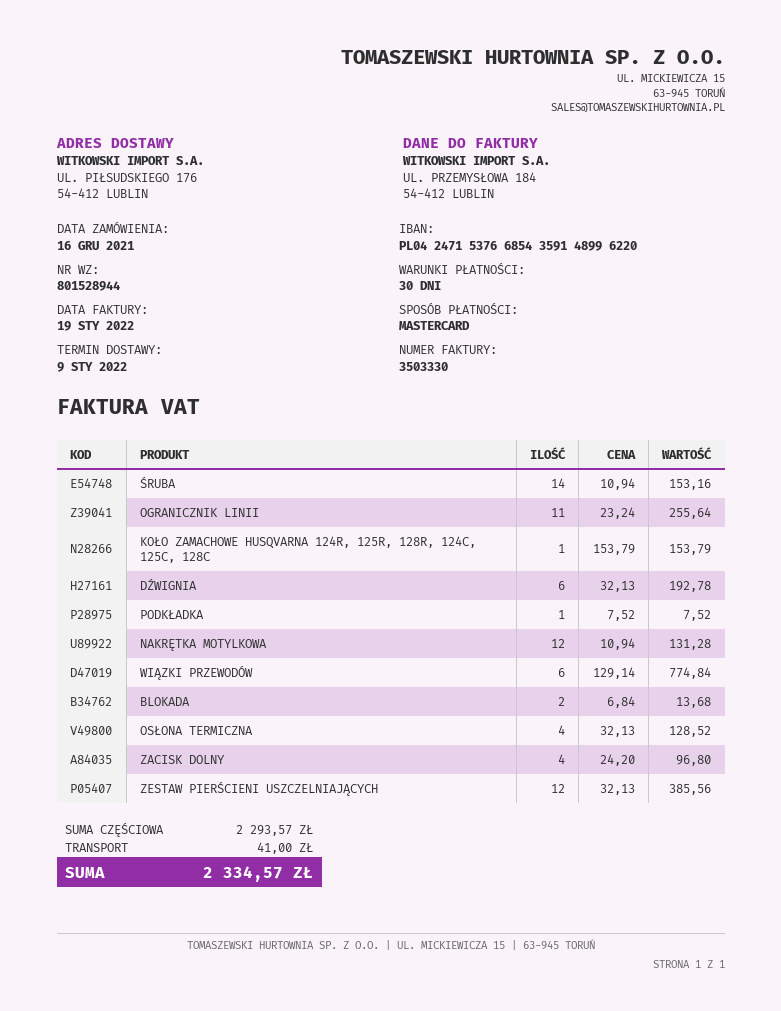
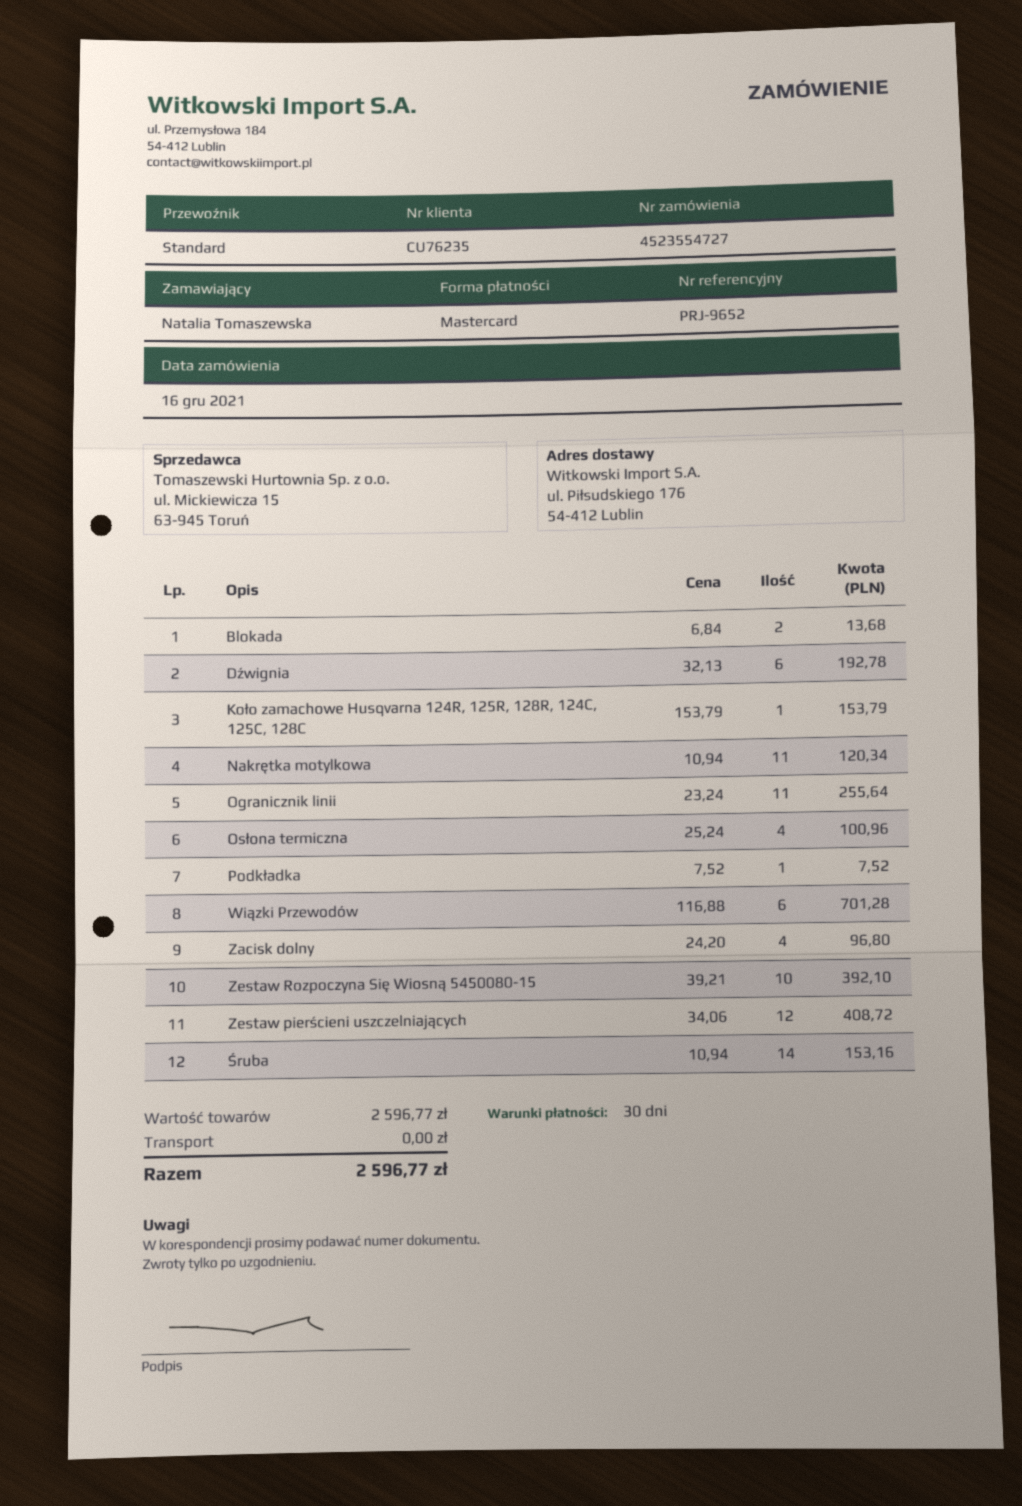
NAKRĘTKA MOTYLKOWA: 12 x 10.94 = 131.28 -> 11 x 10.94 = 120.34
WIĄZKI PRZEWODÓW: 6 x 129.14 = 774.84 -> 6 x 116.88 = 701.28
OSŁONA TERMICZNA: 4 x 32.13 = 128.52 -> 4 x 25.24 = 100.96
ZESTAW PIERŚCIENI USZCZELNIAJĄCYCH: 12 x 32.13 = 385.56 -> 12 x 34.06 = 408.72
Zestaw Rozpoczyna Się Wiosną 5450080-15: none -> 10 x 39.21 = 392.10
subtotal: 2293.57 -> 2596.77
shipping: 41.00 -> 0.00
total: 2334.57 -> 2596.77

